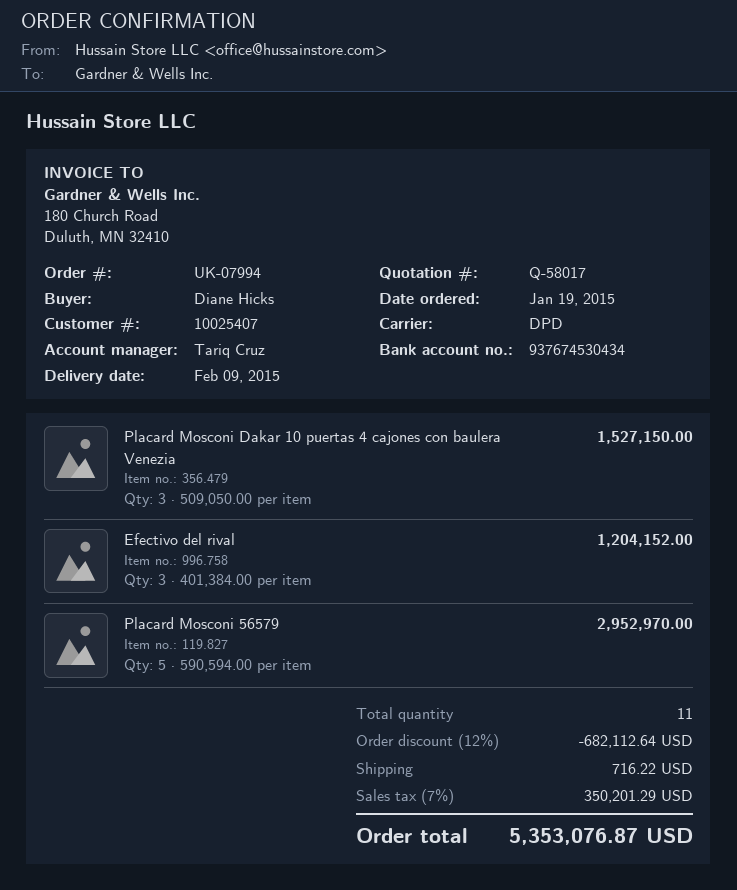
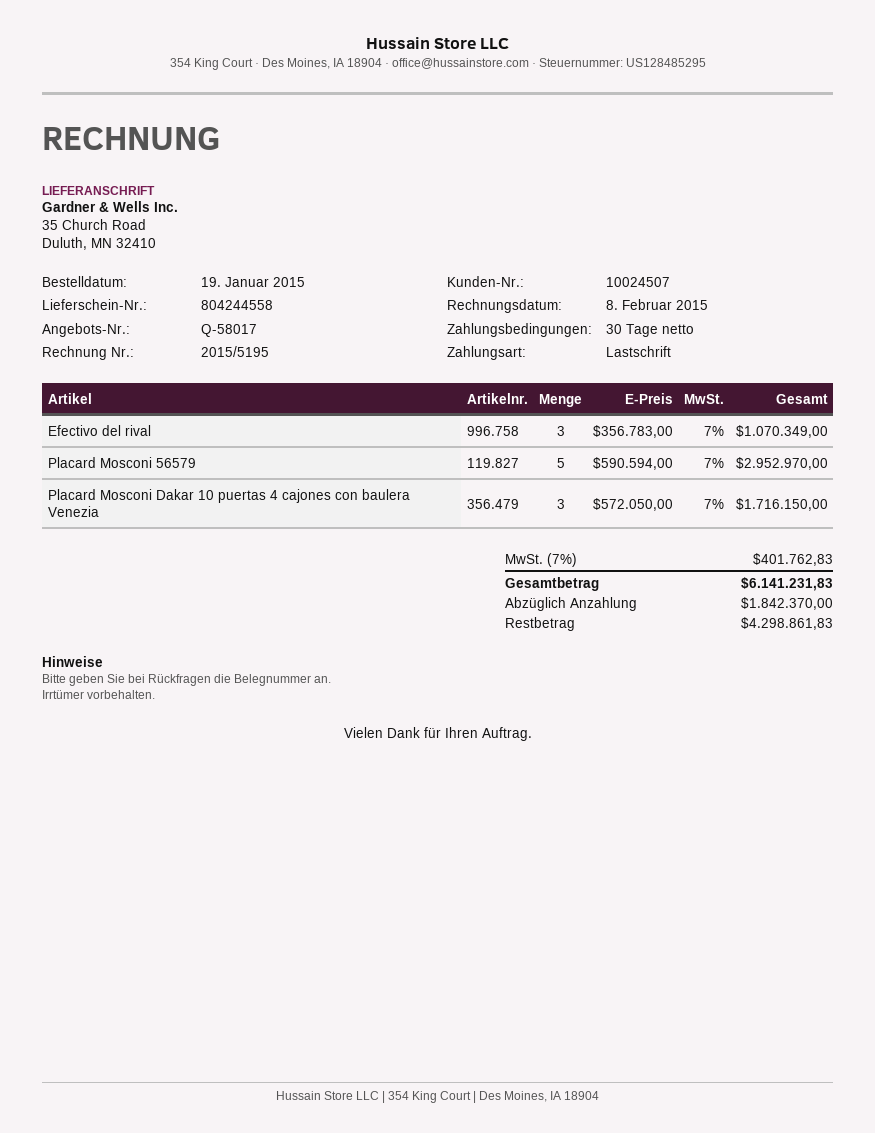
customer number: 10025407 -> 10024507
Placard Mosconi Dakar 10 puertas 4 cajones con baulera Venezia: 3 x 509050.00 = 1527150.00 -> 3 x 572050.00 = 1716150.00
Efectivo del rival: 3 x 401384.00 = 1204152.00 -> 3 x 356783.00 = 1070349.00
discount: 12% = 682112.64 -> none
shipping: 716.22 -> none
tax: 7% = 350201.29 -> 7% = 401762.83
total: 5353076.87 -> 6141231.83

